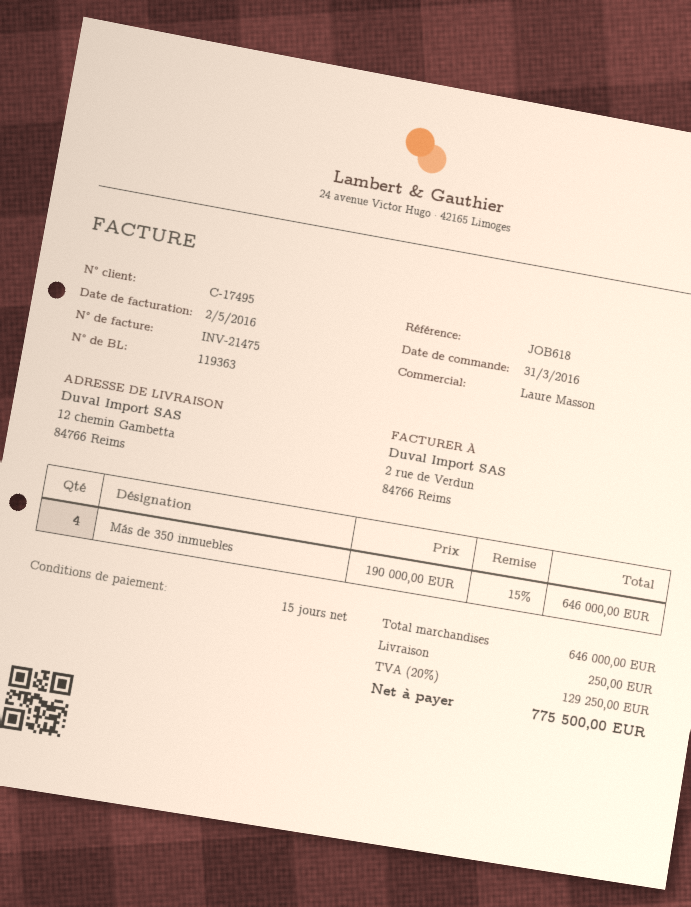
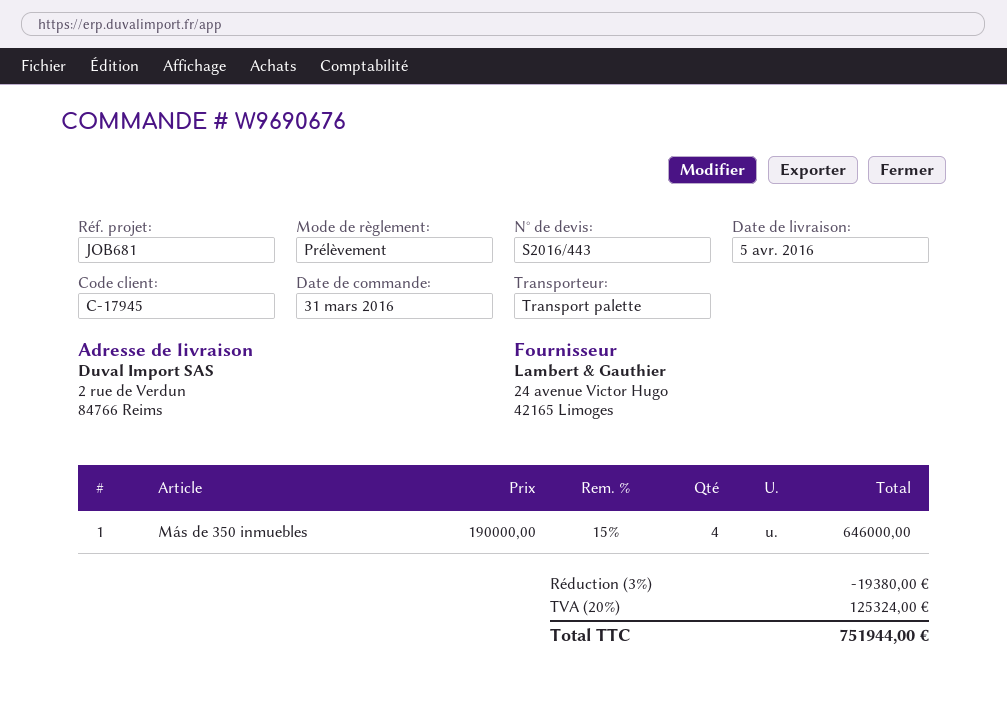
customer number: C-17495 -> C-17945
reference: JOB618 -> JOB681
ship to: 12 chemin Gambetta, 84766 Reims -> 2 rue de Verdun, 84766 Reims
discount: none -> 3% = 19380.00
shipping: 250.00 -> none
tax: 20% = 129250.00 -> 20% = 125324.00
total: 775500.00 -> 751944.00

